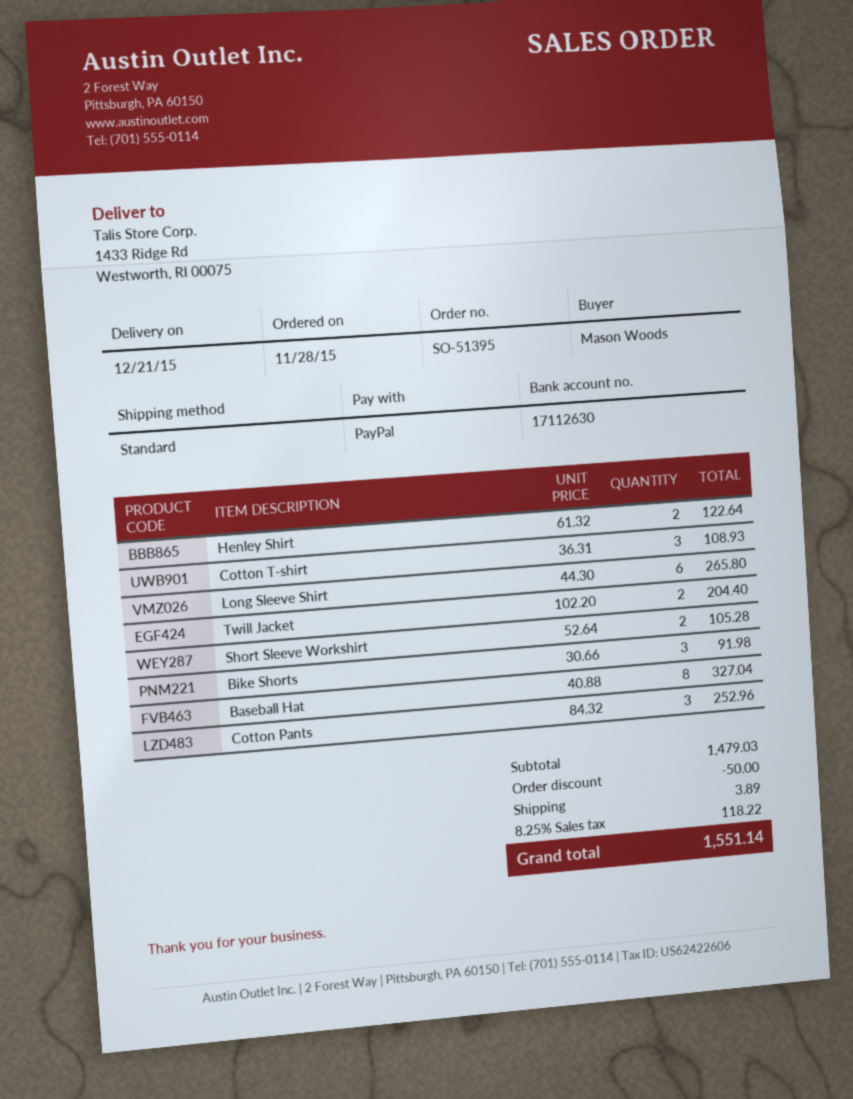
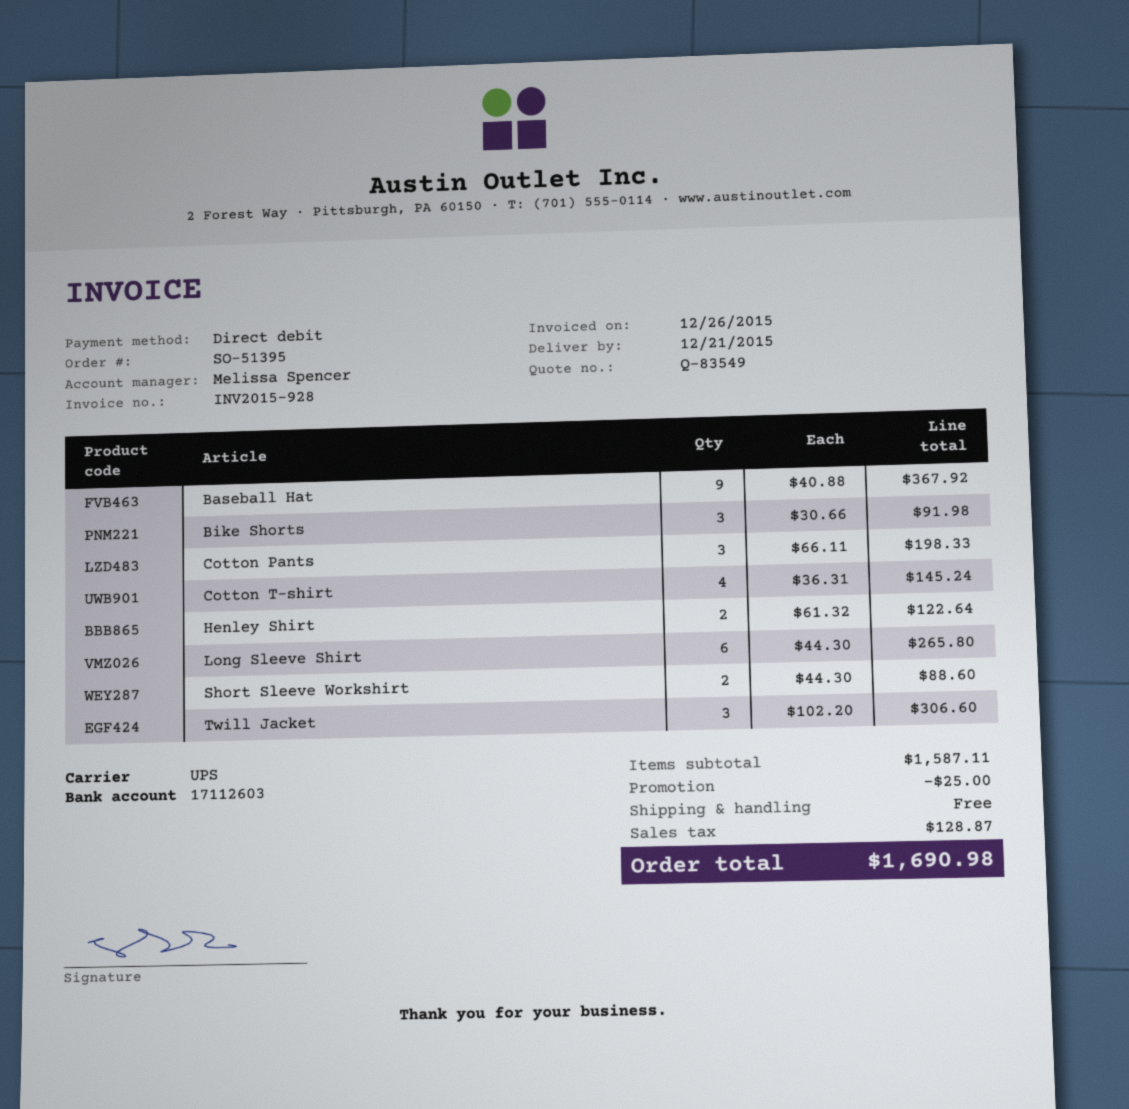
payment method: PayPal -> direct debit
bank account: 17112630 -> 17112603
shipping method: standard -> UPS
Cotton T-shirt: 3 x 36.31 = 108.93 -> 4 x 36.31 = 145.24
Twill Jacket: 2 x 102.20 = 204.40 -> 3 x 102.20 = 306.60
Short Sleeve Workshirt: 2 x 52.64 = 105.28 -> 2 x 44.30 = 88.60
Baseball Hat: 8 x 40.88 = 327.04 -> 9 x 40.88 = 367.92
Cotton Pants: 3 x 84.32 = 252.96 -> 3 x 66.11 = 198.33
subtotal: 1479.03 -> 1587.11
discount: 50.00 -> 25.00
shipping: 3.89 -> 0.00
tax: 118.22 -> 128.87
total: 1551.14 -> 1690.98

